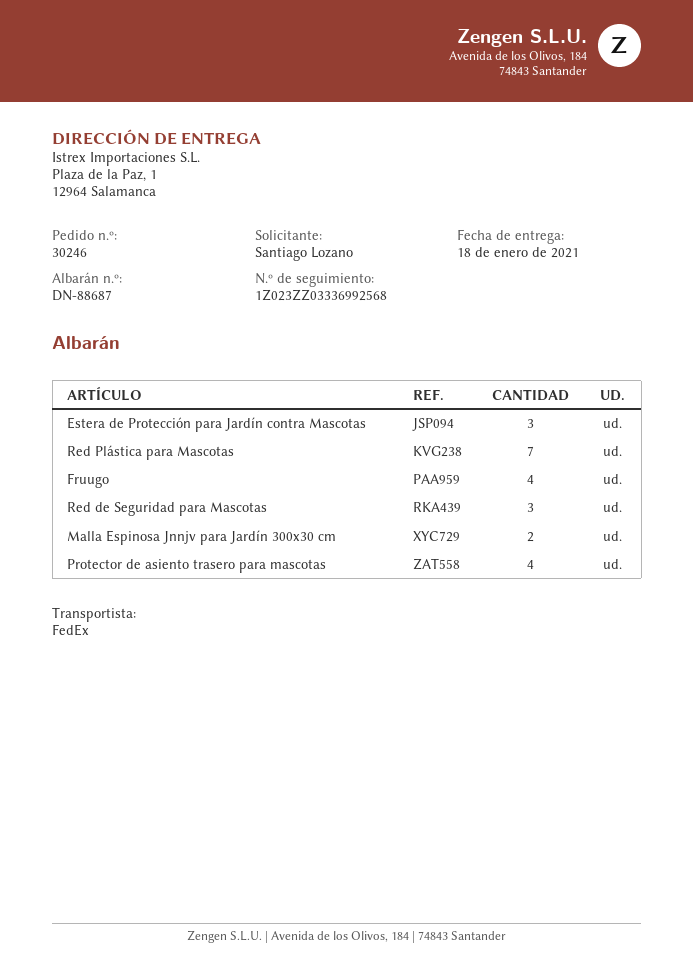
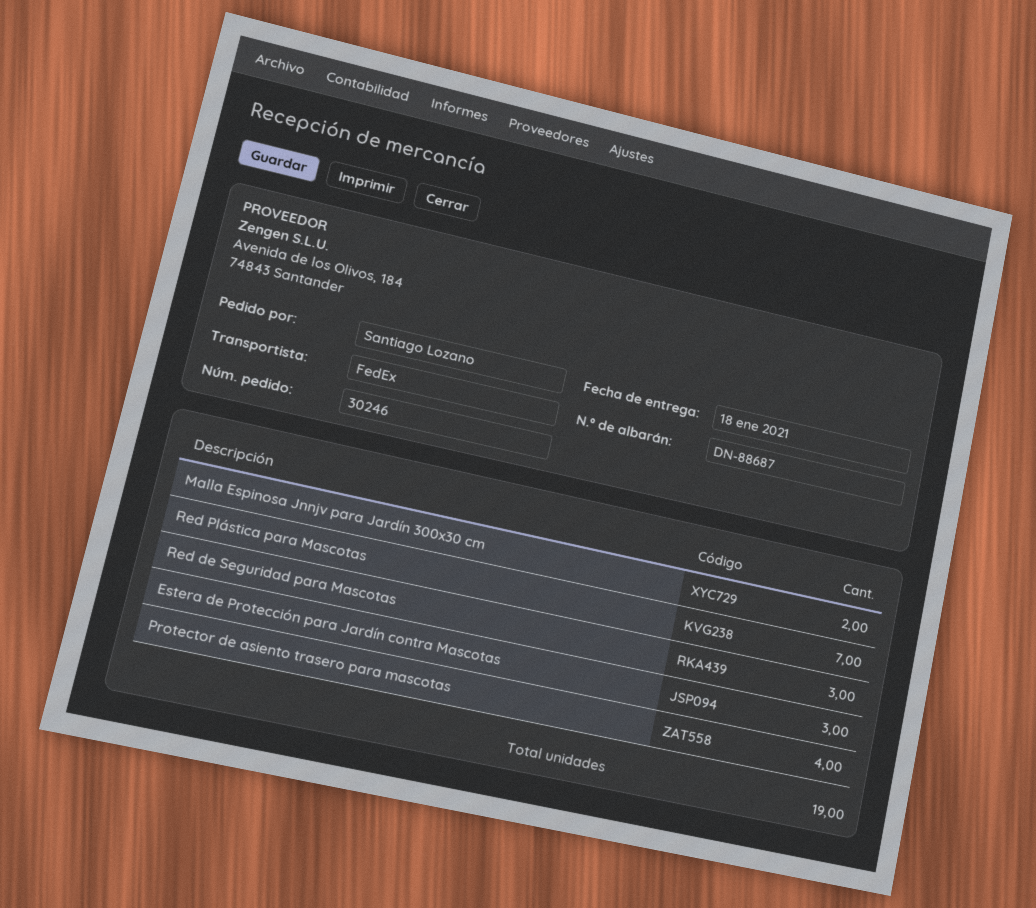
Fruugo: 4 -> none

